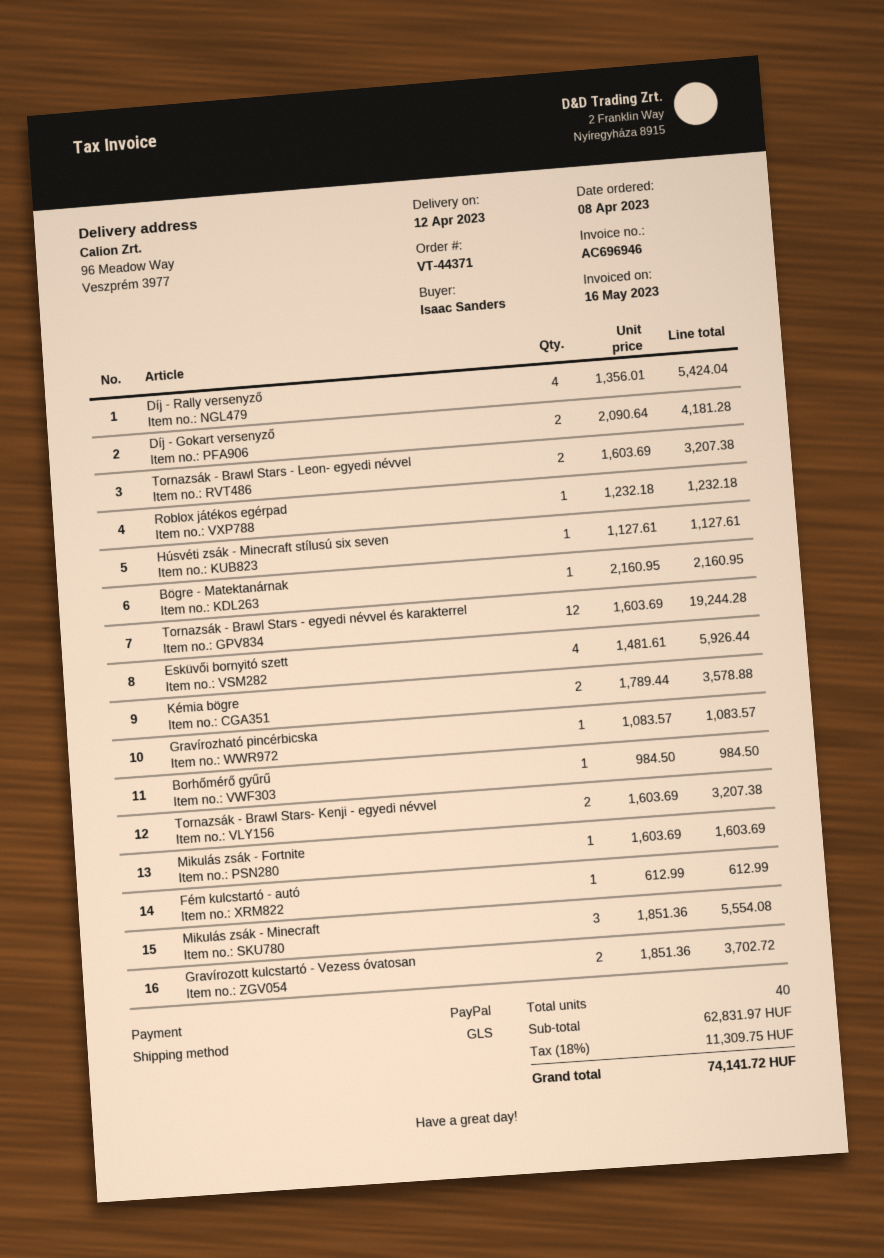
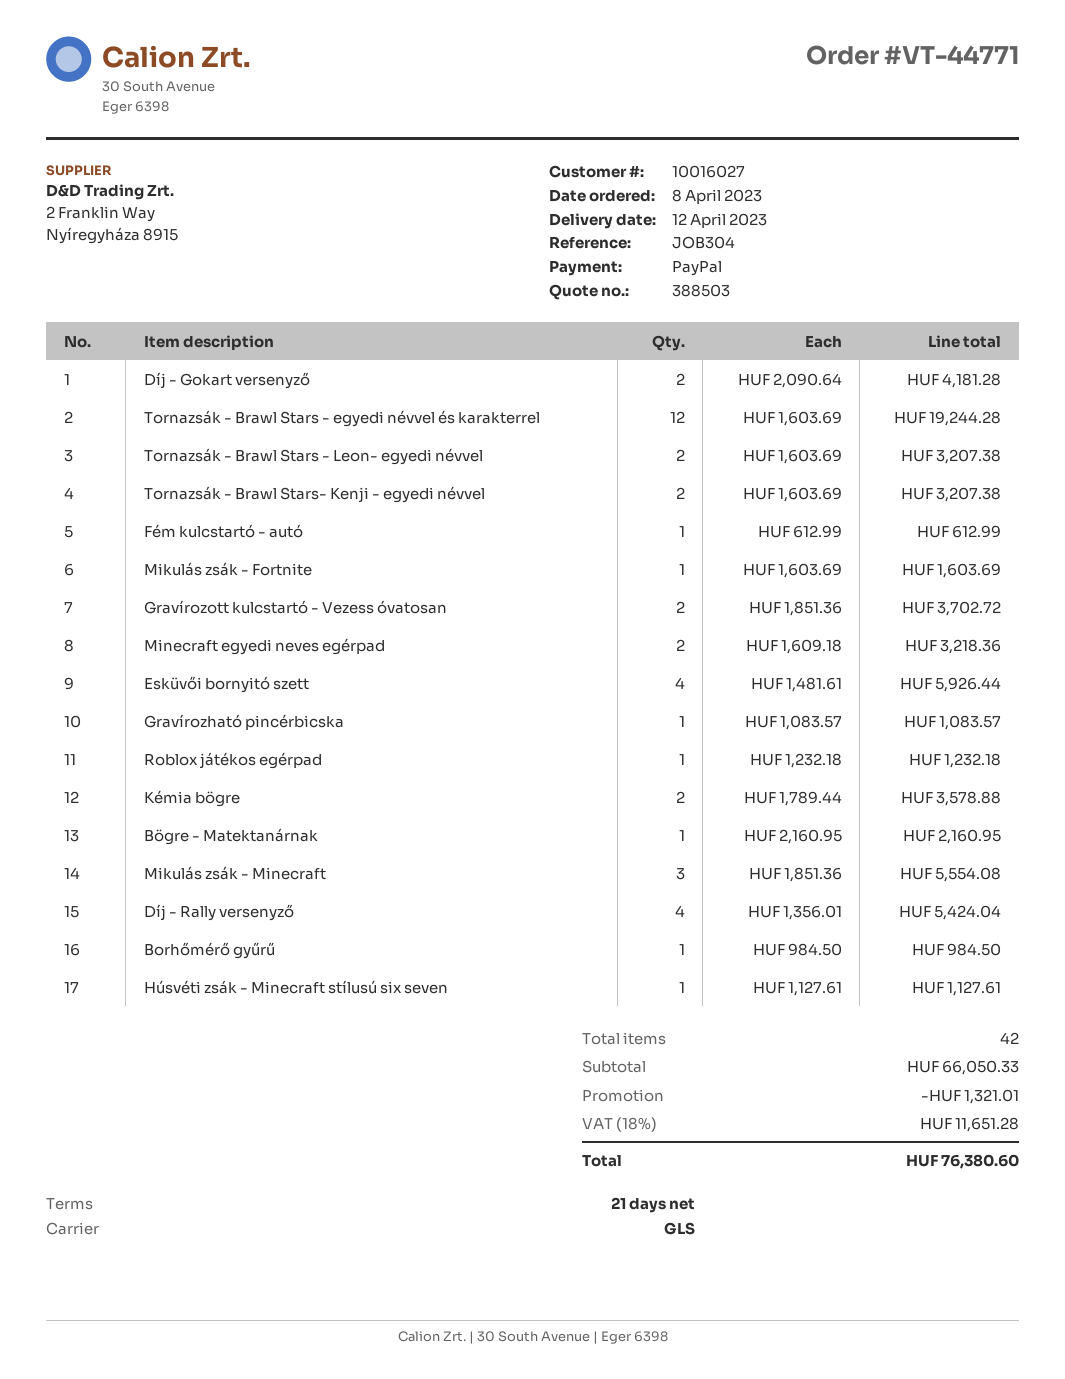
order number: VT-44371 -> VT-44771
Minecraft egyedi neves egérpad: none -> 2 x 1609.18 = 3218.36
total quantity: 40 -> 42
subtotal: 62831.97 -> 66050.33
discount: none -> 1321.01
tax: 18% = 11309.75 -> 18% = 11651.28
total: 74141.72 -> 76380.60

